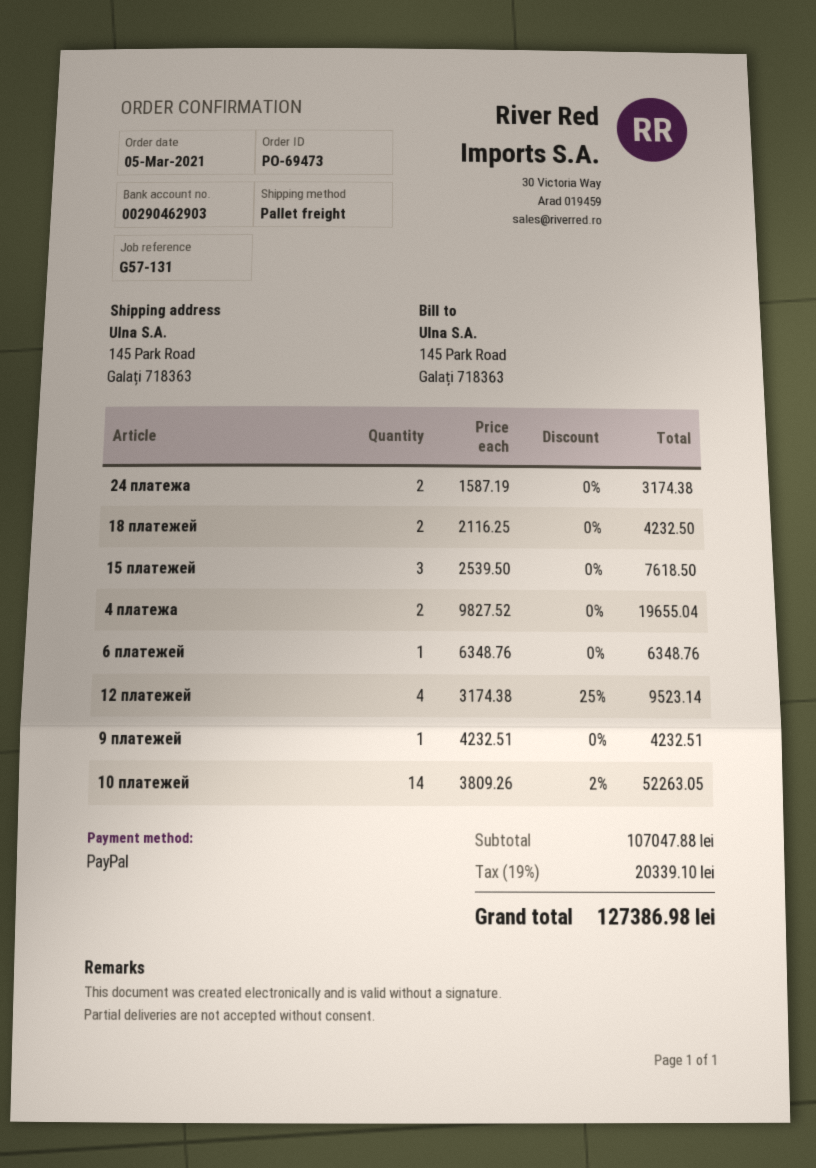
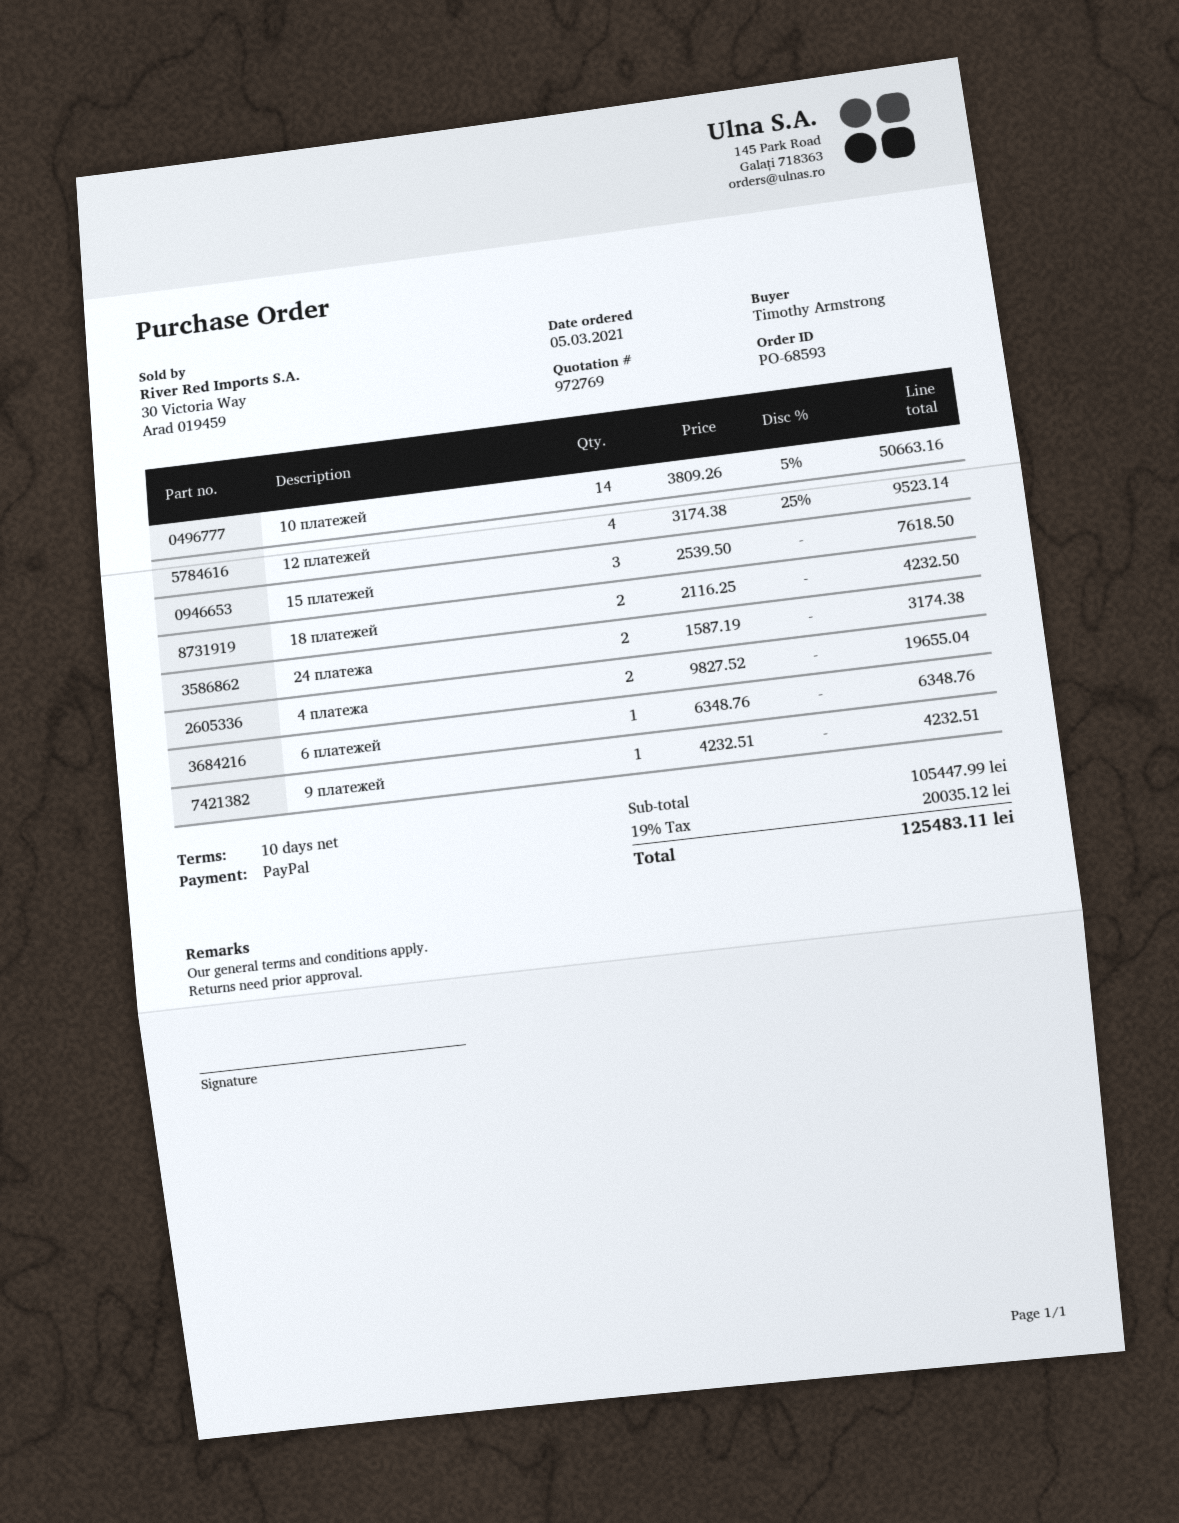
order number: PO-69473 -> PO-68593
10 платежей: 14 x 3809.26 - 2% = 52263.05 -> 14 x 3809.26 - 5% = 50663.16
subtotal: 107047.88 -> 105447.99
tax: 19% = 20339.10 -> 19% = 20035.12
total: 127386.98 -> 125483.11

